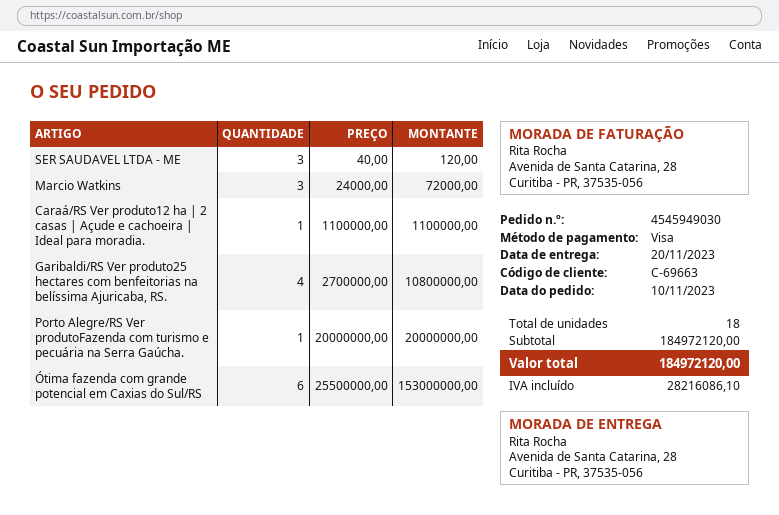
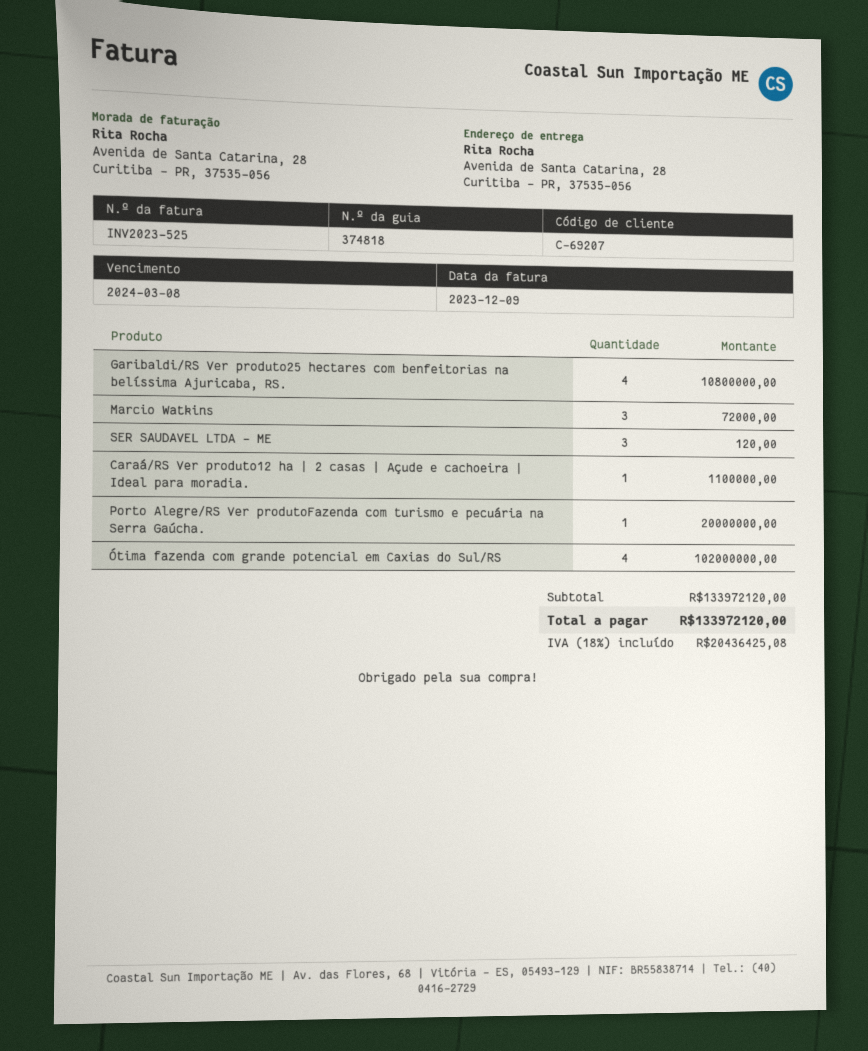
customer number: C-69663 -> C-69207
Ótima fazenda com grande potencial em Caxias do Sul/RS: 6 for 153000000.00 -> 4 for 102000000.00
subtotal: 184972120.00 -> 133972120.00
tax: 28216086.10 -> 20436425.08
total: 184972120.00 -> 133972120.00

